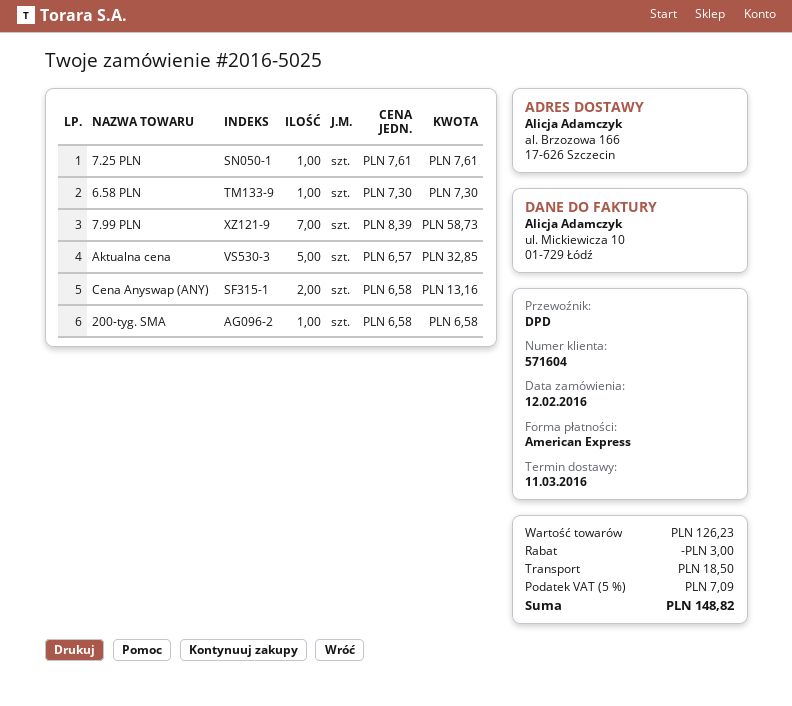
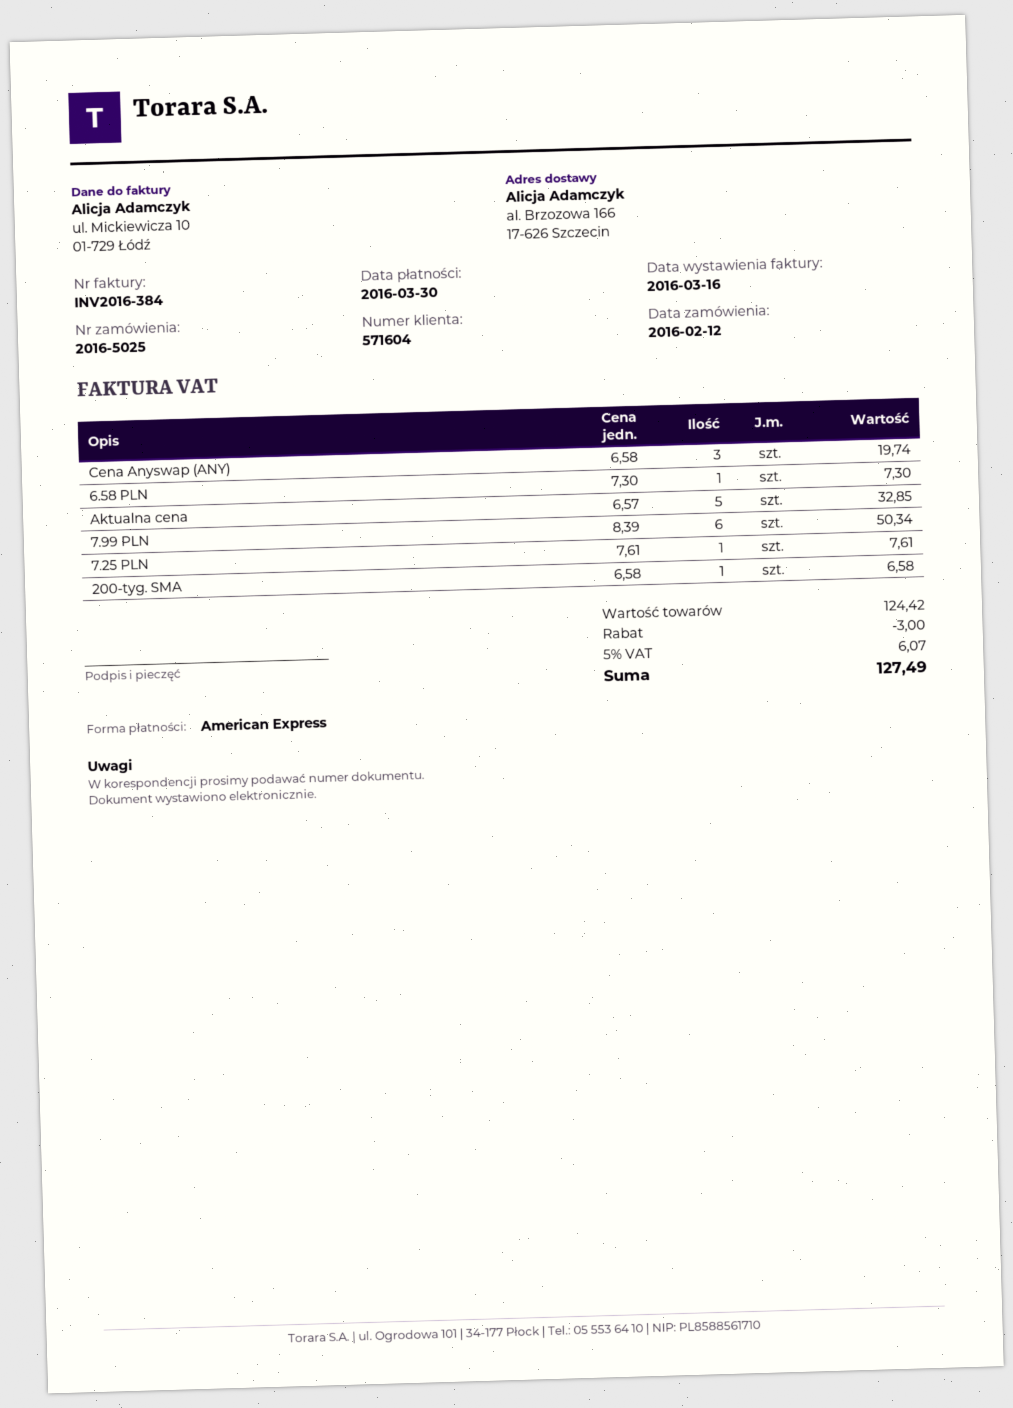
7.99 PLN: 7 x 8.39 = 58.73 -> 6 x 8.39 = 50.34
Cena Anyswap (ANY): 2 x 6.58 = 13.16 -> 3 x 6.58 = 19.74
subtotal: 126.23 -> 124.42
shipping: 18.50 -> none
tax: 5% = 7.09 -> 5% = 6.07
total: 148.82 -> 127.49

